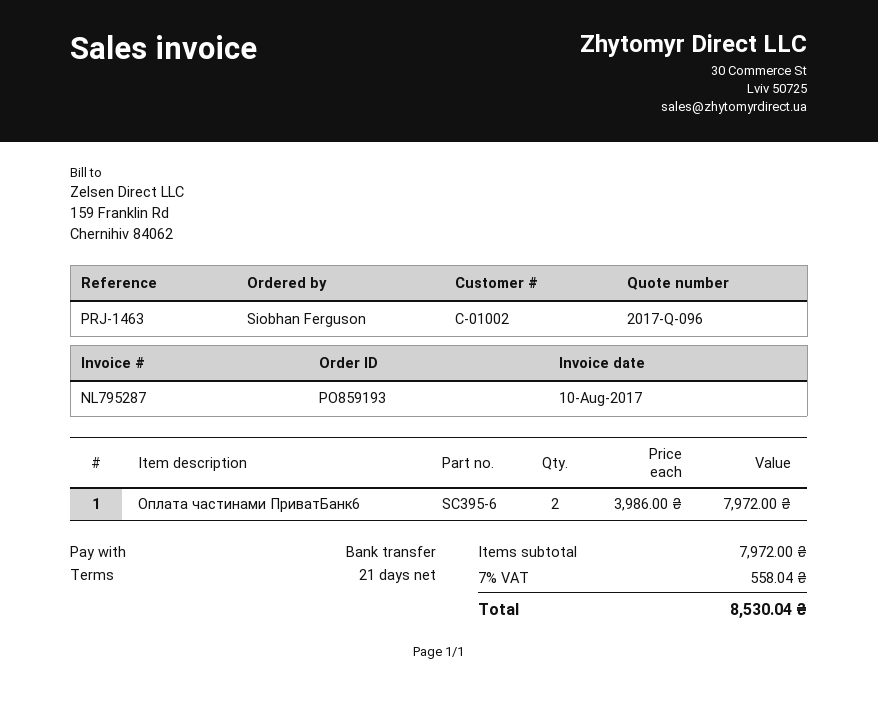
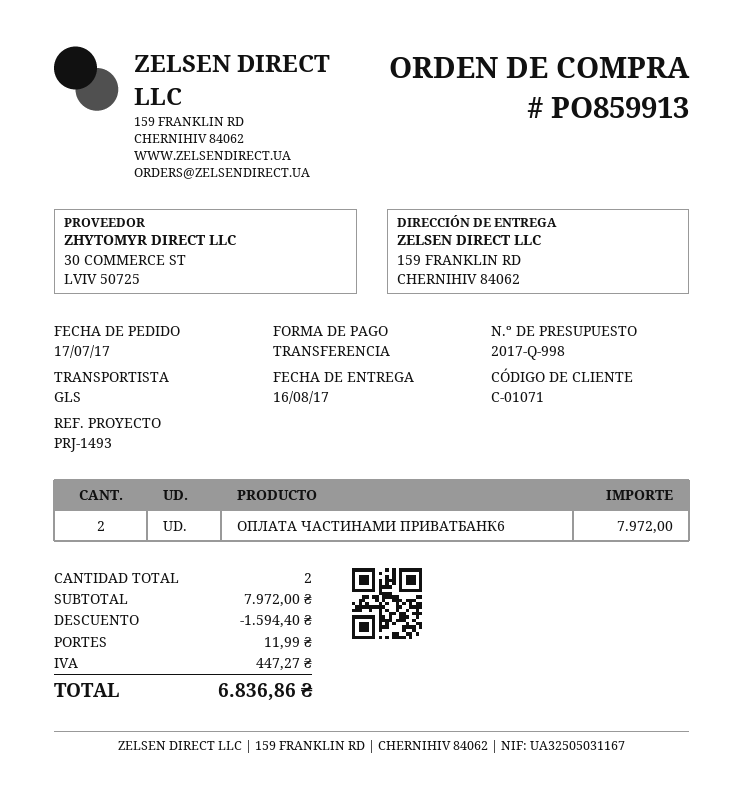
quote number: 2017-Q-096 -> 2017-Q-998
order number: PO859193 -> PO859913
customer number: C-01002 -> C-01071
reference: PRJ-1463 -> PRJ-1493
discount: none -> 1594.40
shipping: none -> 11.99
tax: 558.04 -> 447.27
total: 8530.04 -> 6836.86

